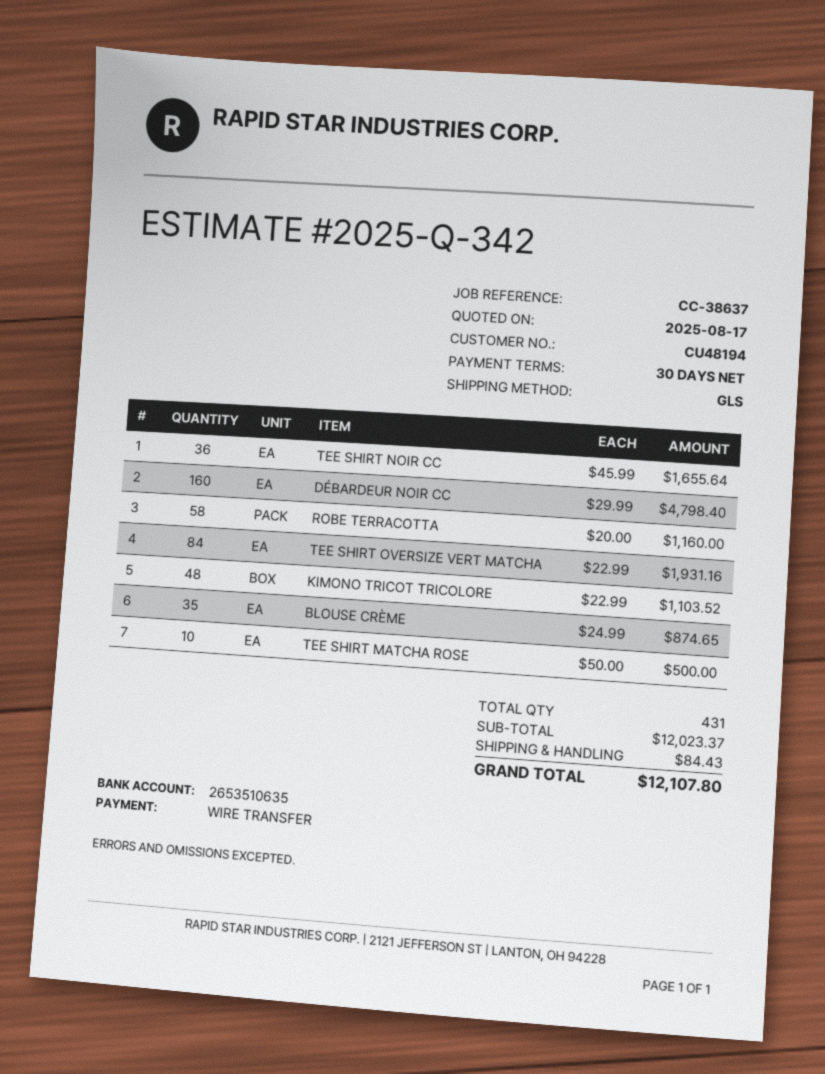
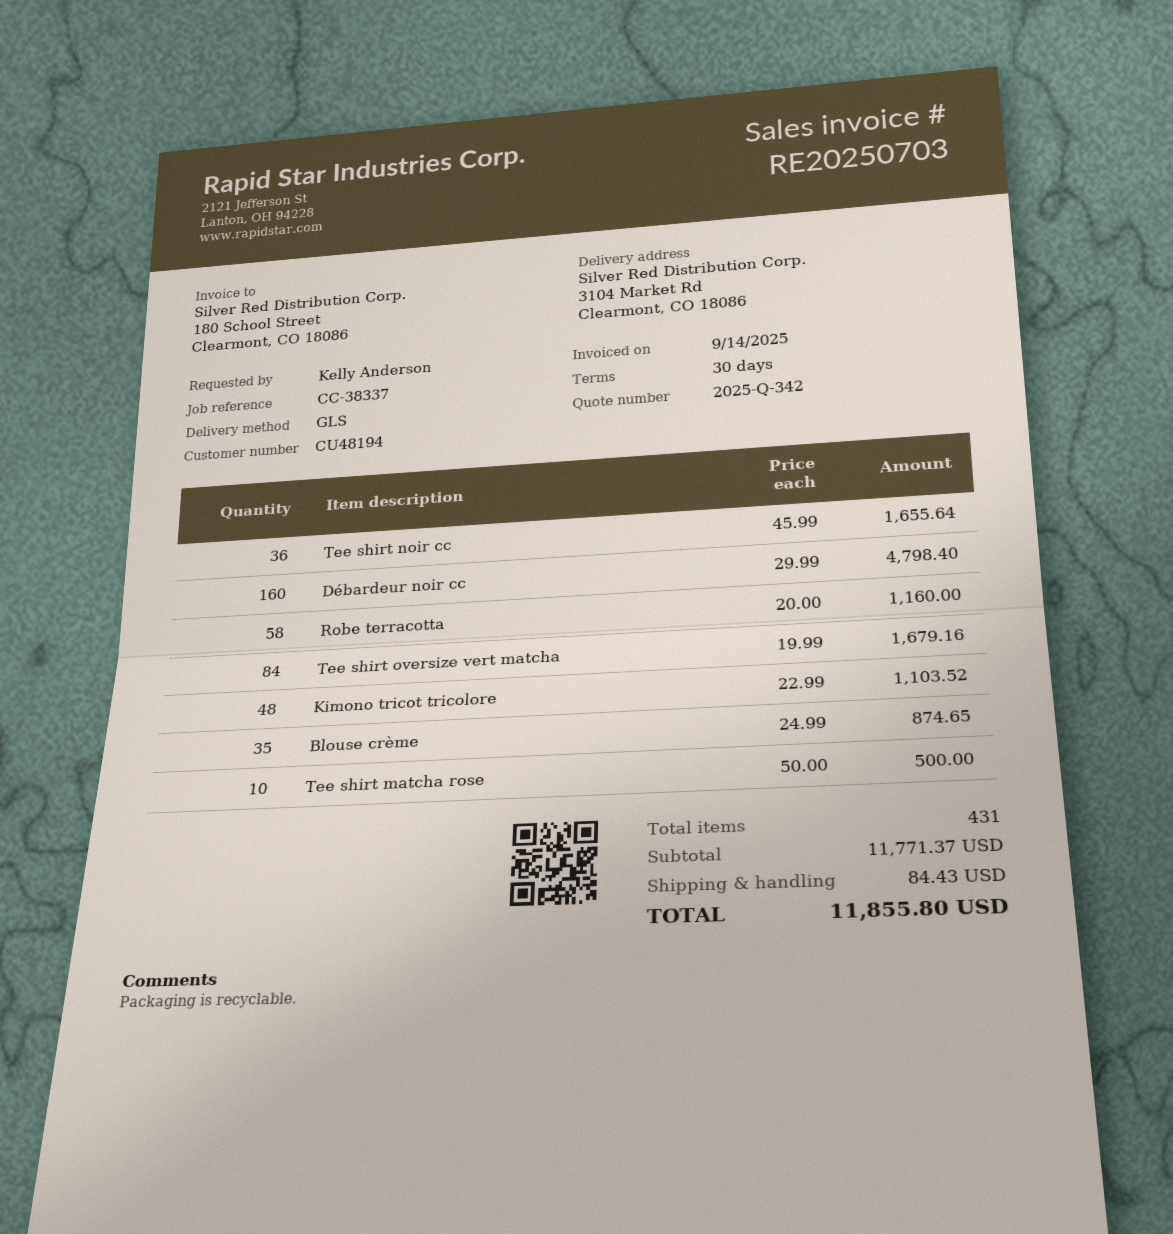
reference: CC-38637 -> CC-38337
TEE SHIRT OVERSIZE VERT MATCHA: 84 x 22.99 = 1931.16 -> 84 x 19.99 = 1679.16
subtotal: 12023.37 -> 11771.37
total: 12107.80 -> 11855.80

